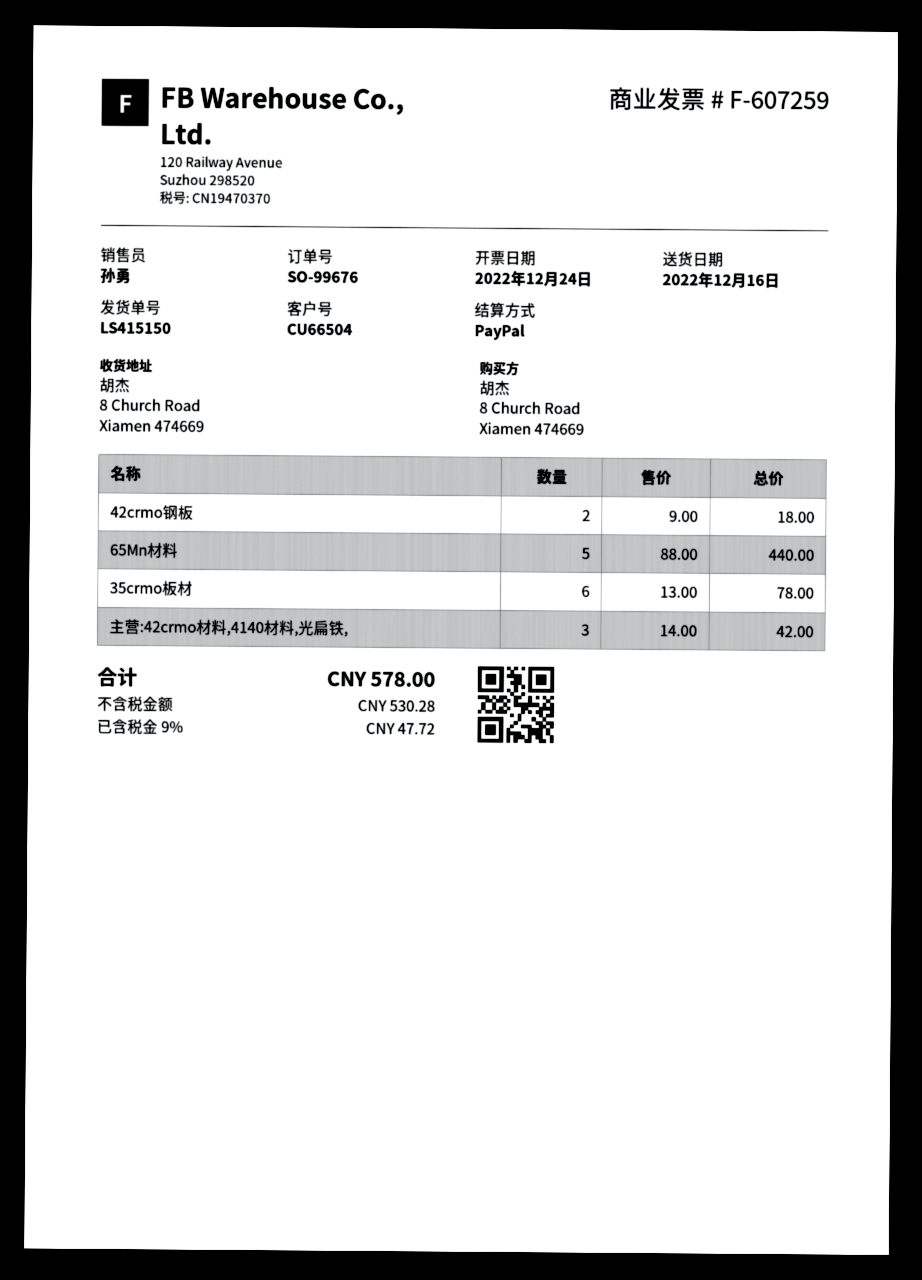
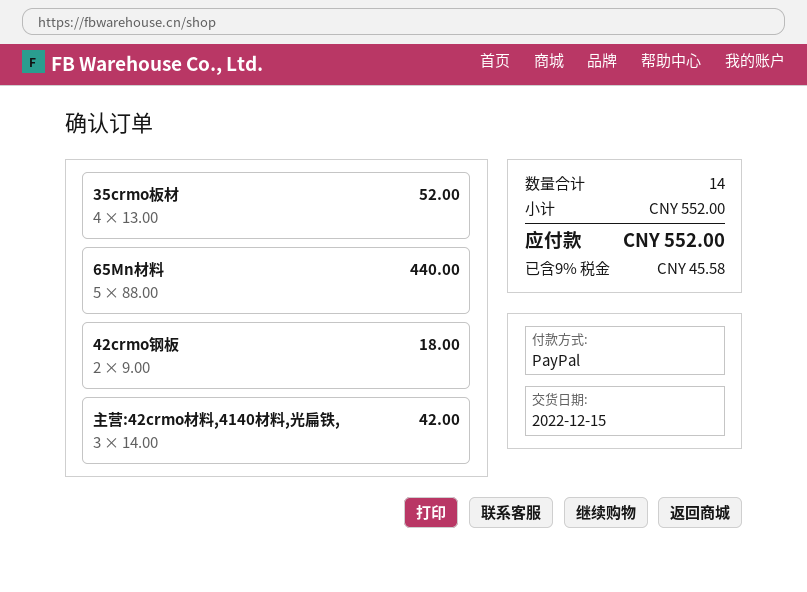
delivery date: 2022-12-16 -> 2022-12-15
35crmo板材: 6 x 13.00 = 78.00 -> 4 x 13.00 = 52.00
tax: 9% = 47.72 -> 9% = 45.58
total: 578.00 -> 552.00

